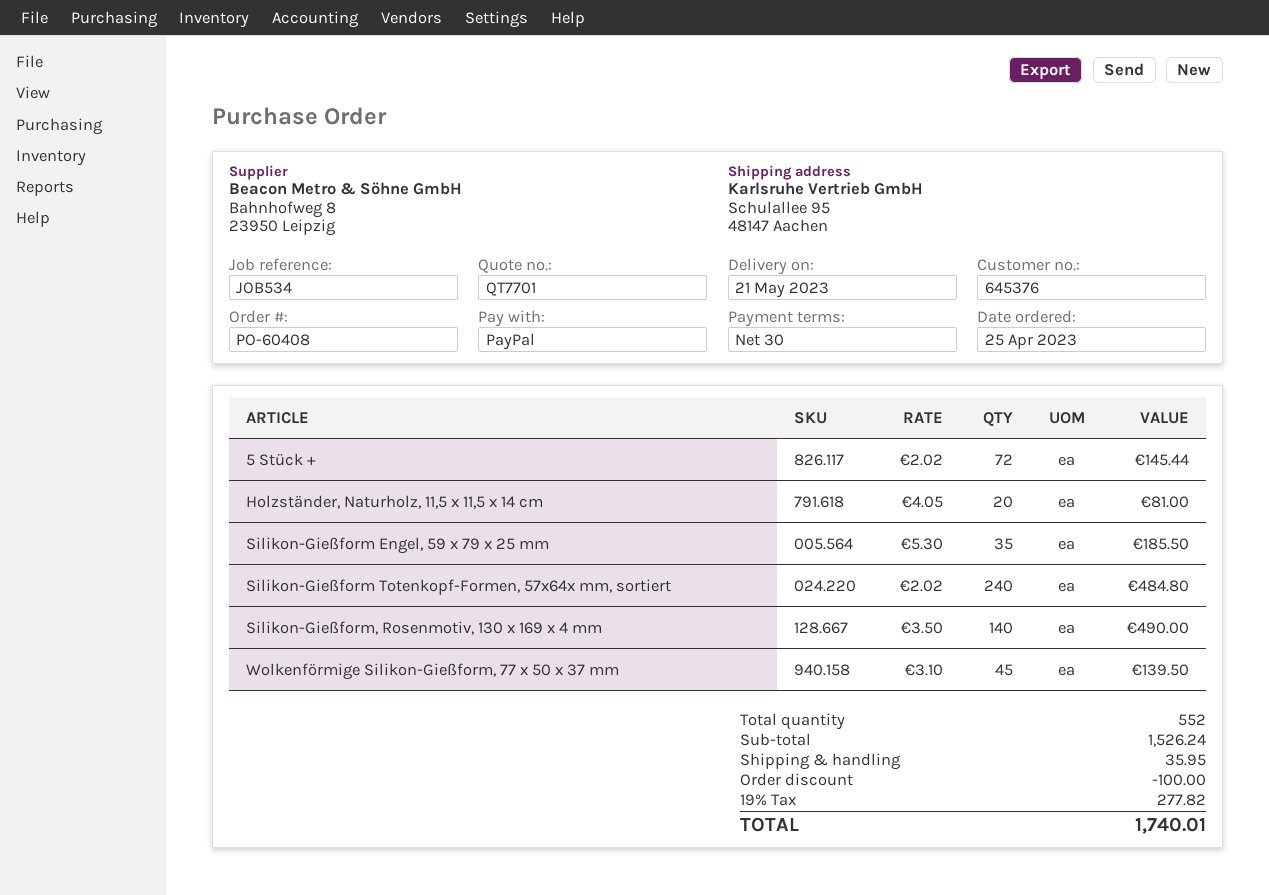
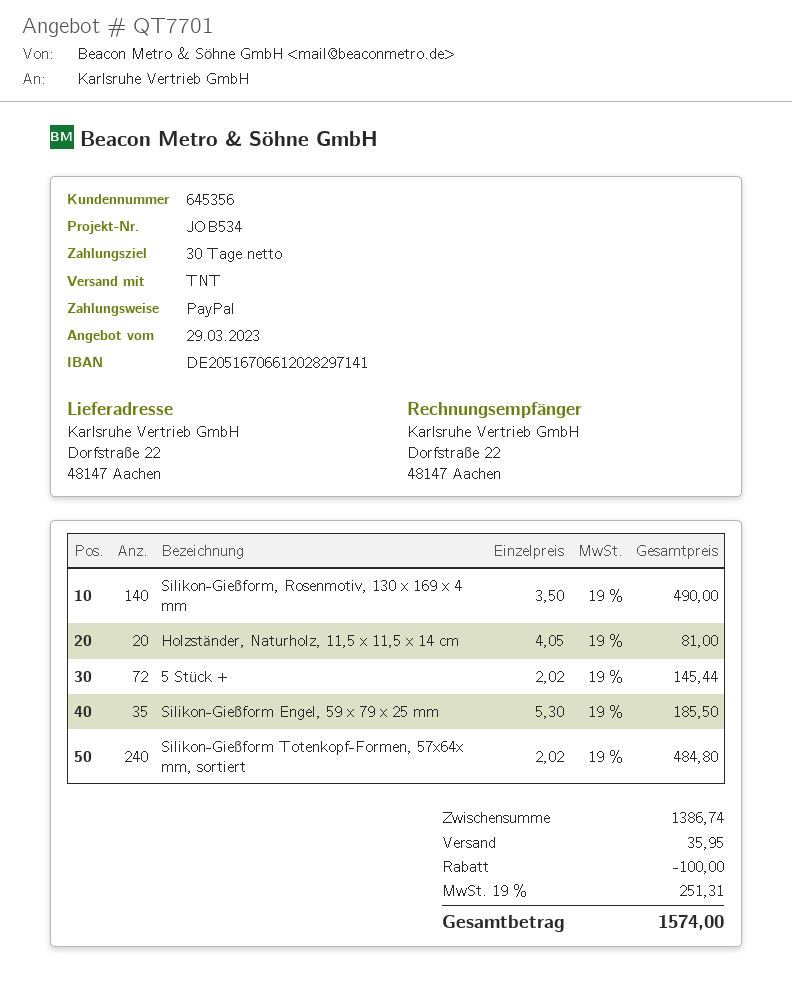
customer number: 645376 -> 645356
ship to: Schulallee 95, 48147 Aachen -> Dorfstraße 22, 48147 Aachen
Wolkenförmige Silikon-Gießform, 77 x 50 x 37 mm: 45 x 3.10 = 139.50 -> none
subtotal: 1526.24 -> 1386.74
tax: 19% = 277.82 -> 19% = 251.31
total: 1740.01 -> 1574.00

